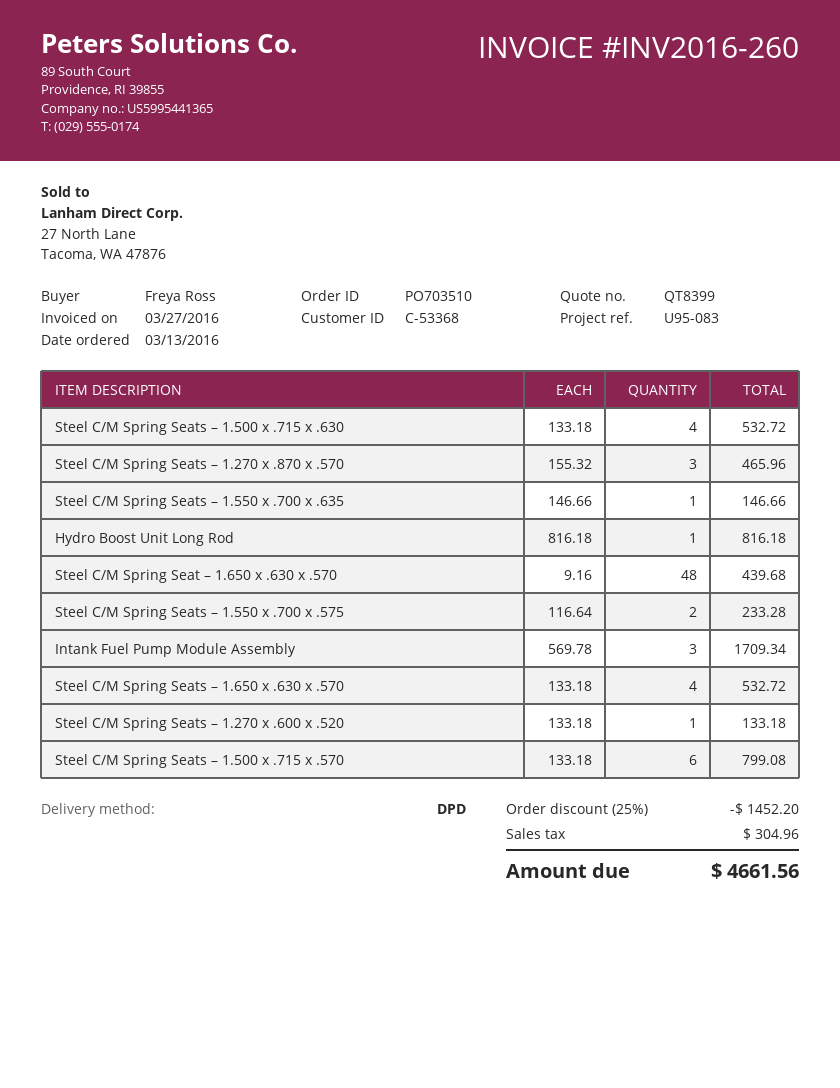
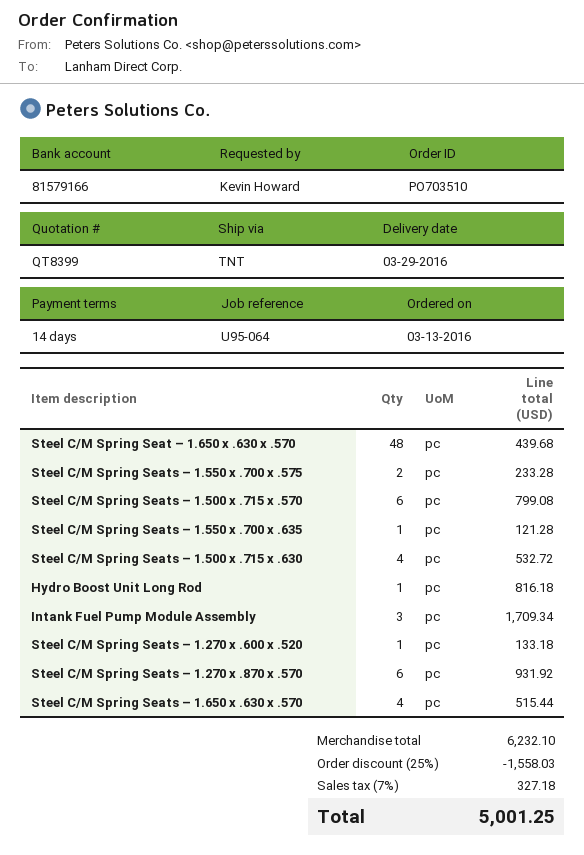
reference: U95-083 -> U95-064
ordered by: Freya Ross -> Kevin Howard
shipping method: DPD -> TNT
Steel C/M Spring Seats – 1.270 x .870 x .570: 3 for 465.96 -> 6 for 931.92
Steel C/M Spring Seats – 1.550 x .700 x .635: 1 for 146.66 -> 1 for 121.28
Steel C/M Spring Seats – 1.650 x .630 x .570: 4 for 532.72 -> 4 for 515.44
discount: 25% = 1452.20 -> 25% = 1558.03
tax: 304.96 -> 327.18
total: 4661.56 -> 5001.25

